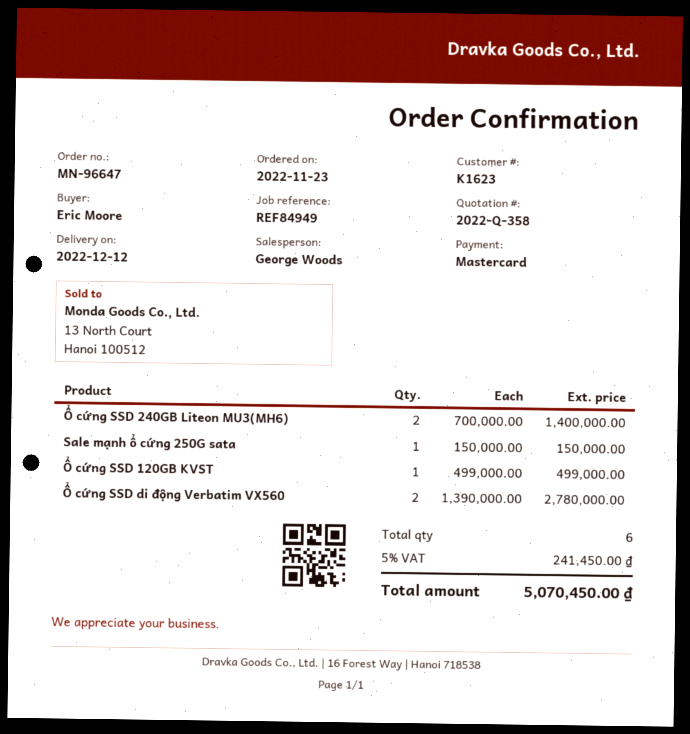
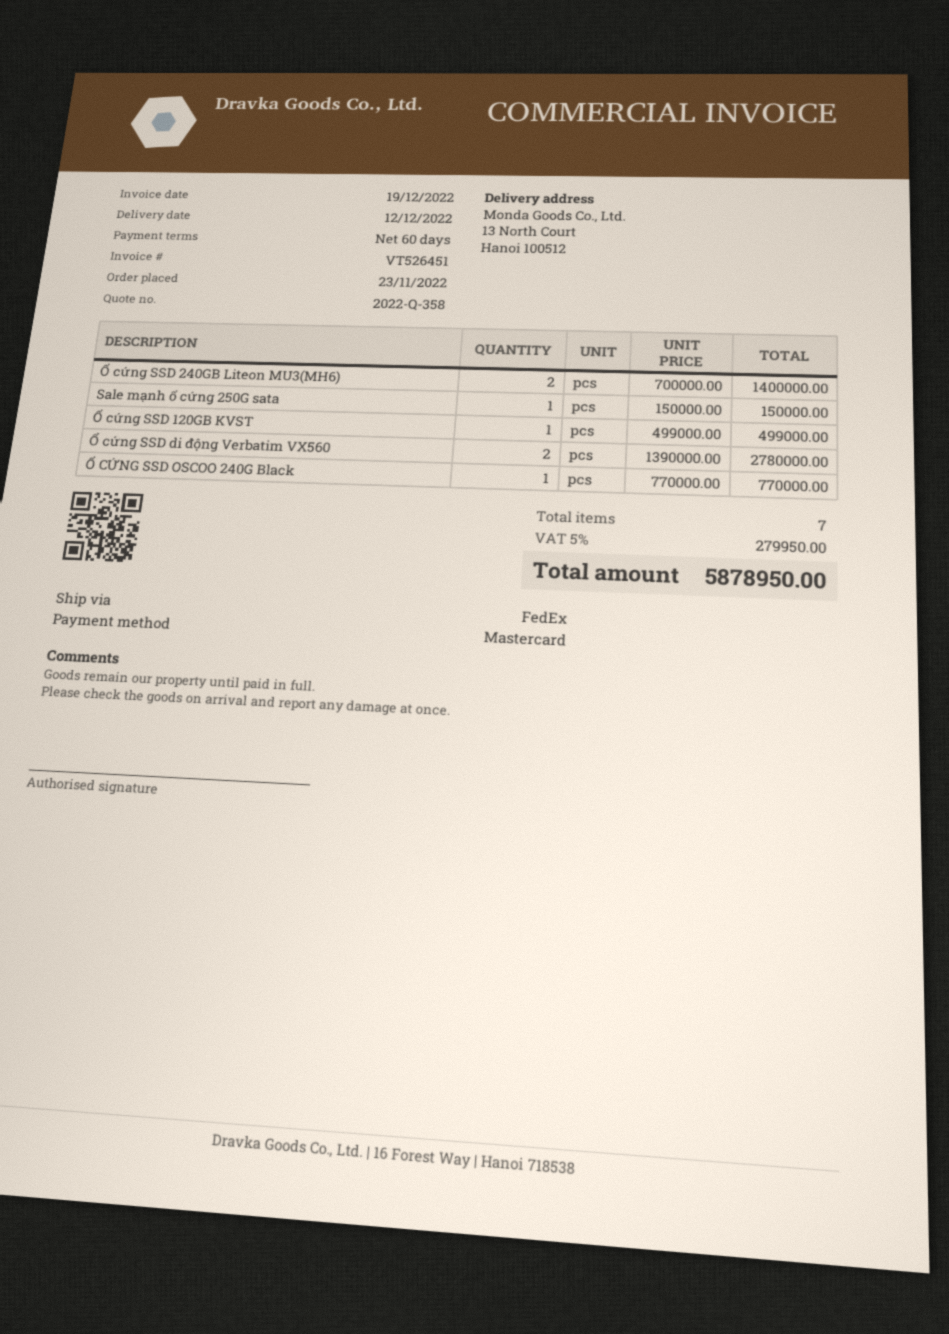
Ổ CỨNG SSD OSCOO 240G Black: none -> 1 x 770000.00 = 770000.00
total quantity: 6 -> 7
tax: 5% = 241450.00 -> 5% = 279950.00
total: 5070450.00 -> 5878950.00

